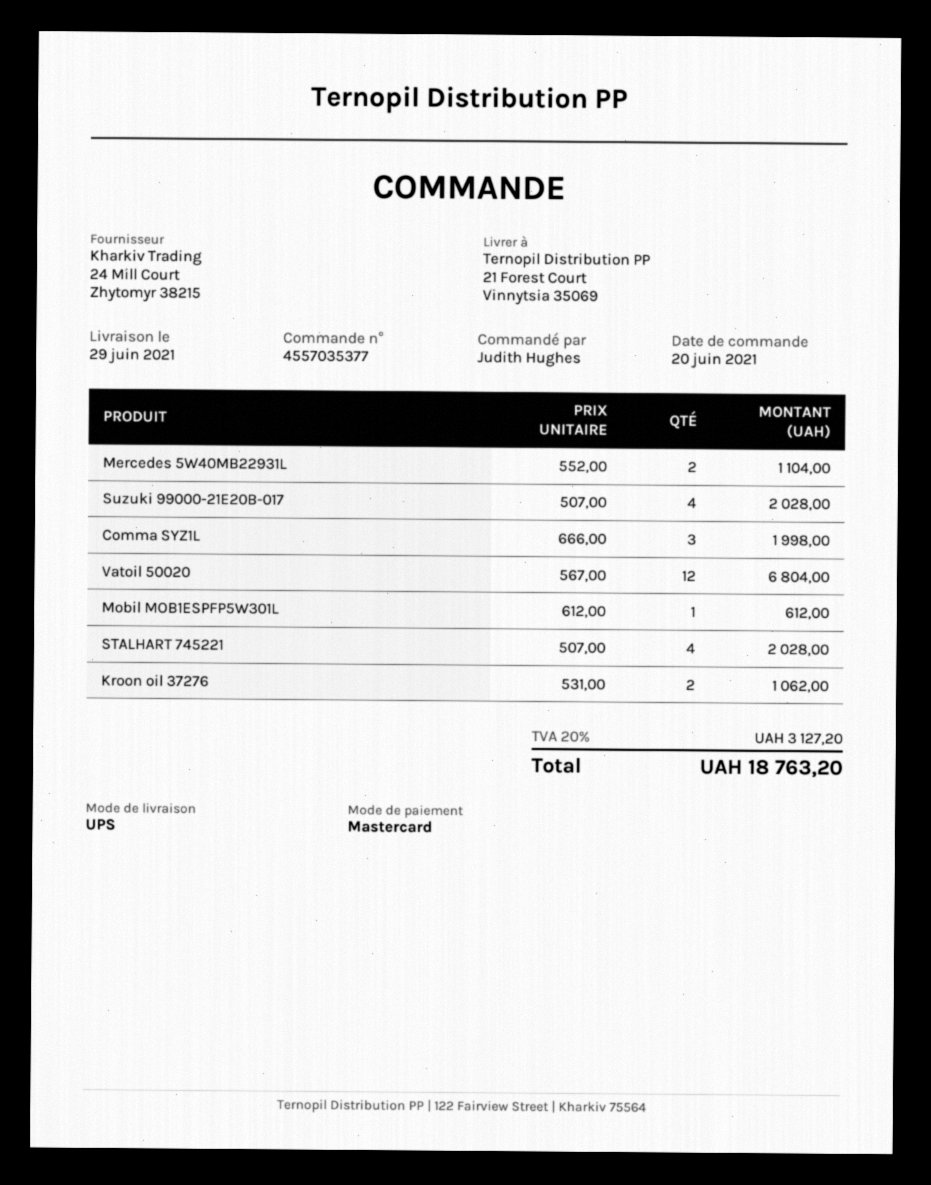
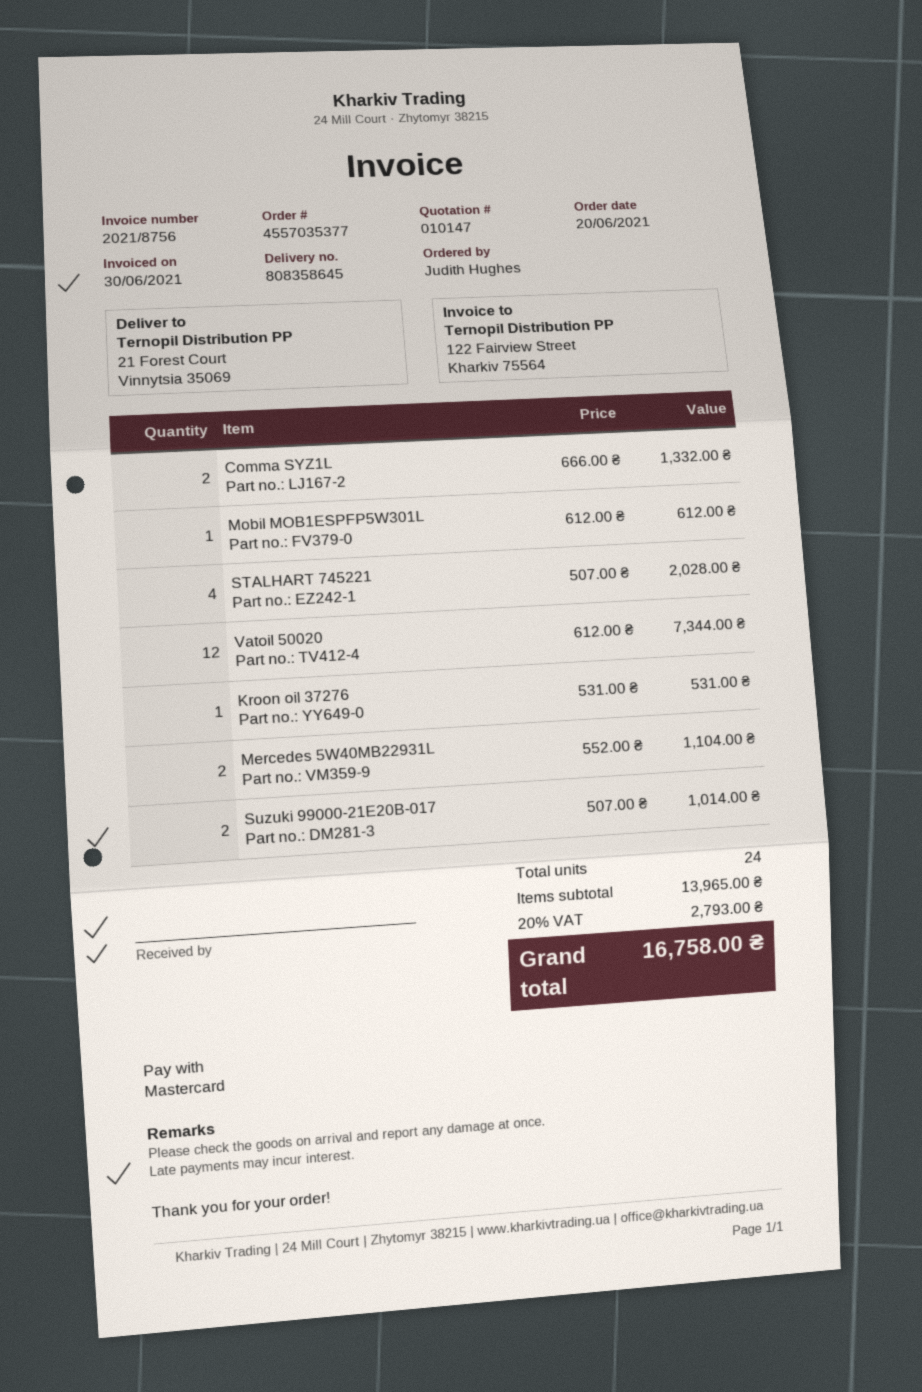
Suzuki 99000-21E20B-017: 4 x 507.00 = 2028.00 -> 2 x 507.00 = 1014.00
Comma SYZ1L: 3 x 666.00 = 1998.00 -> 2 x 666.00 = 1332.00
Vatoil 50020: 12 x 567.00 = 6804.00 -> 12 x 612.00 = 7344.00
Kroon oil 37276: 2 x 531.00 = 1062.00 -> 1 x 531.00 = 531.00
tax: 20% = 3127.20 -> 20% = 2793.00
total: 18763.20 -> 16758.00

